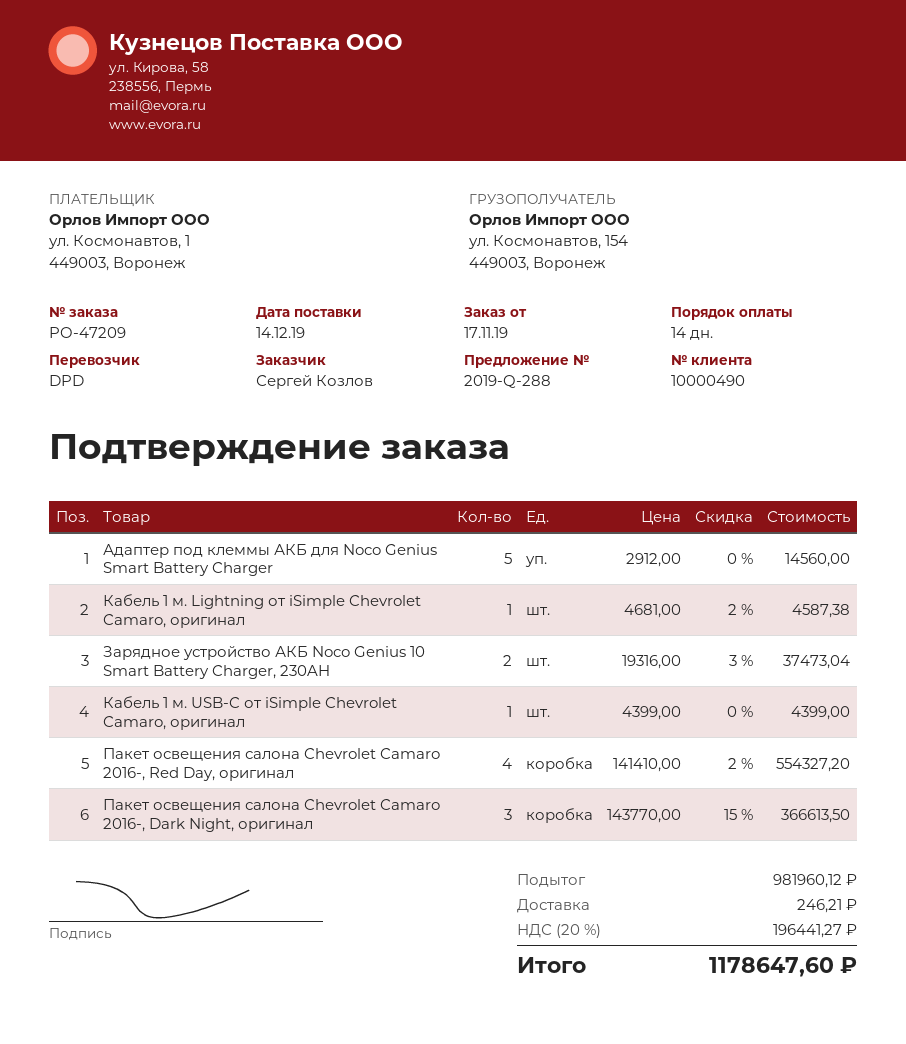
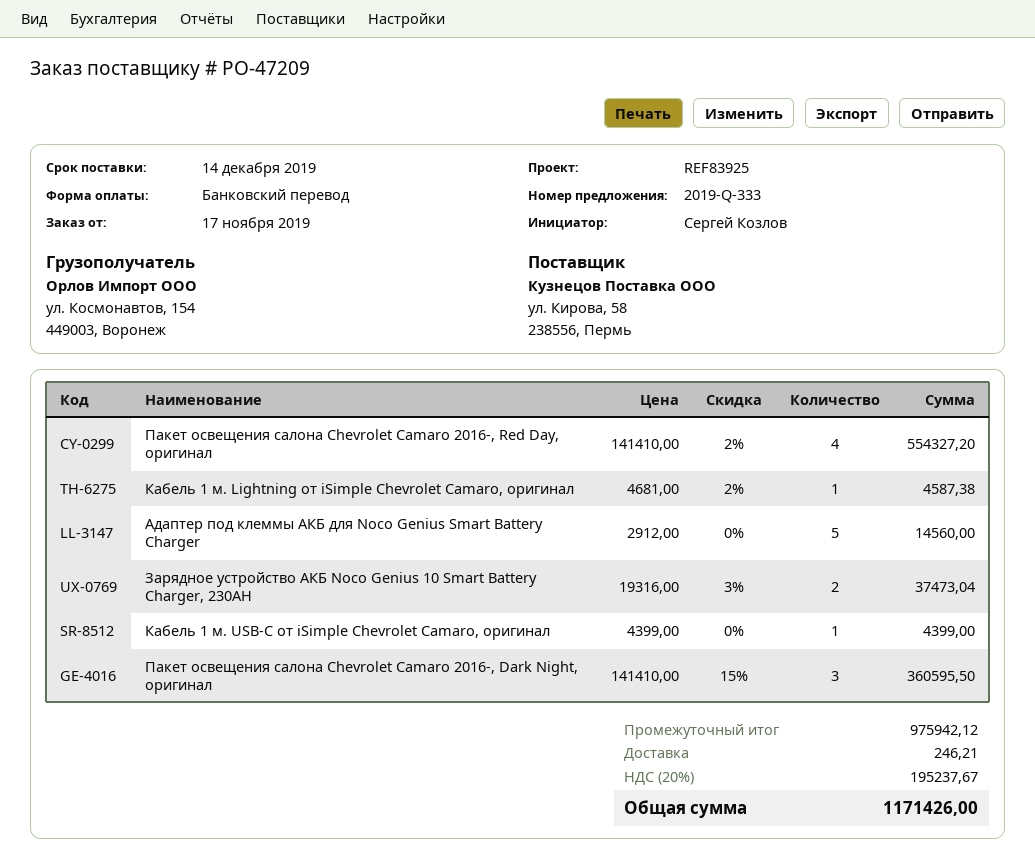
quote number: 2019-Q-288 -> 2019-Q-333
Пакет освещения салона Chevrolet Camaro 2016-, Dark Night, оригинал: 3 x 143770.00 - 15% = 366613.50 -> 3 x 141410.00 - 15% = 360595.50
subtotal: 981960.12 -> 975942.12
tax: 20% = 196441.27 -> 20% = 195237.67
total: 1178647.60 -> 1171426.00

